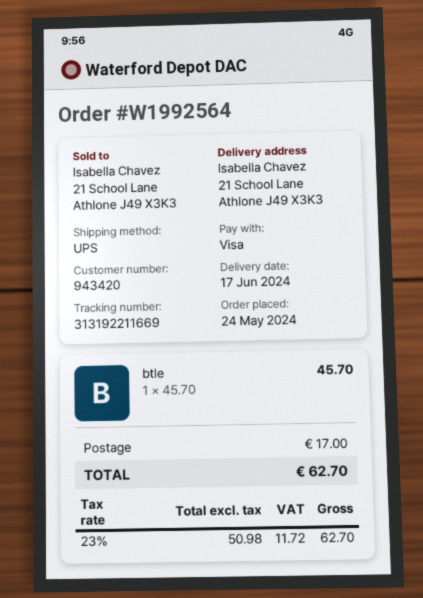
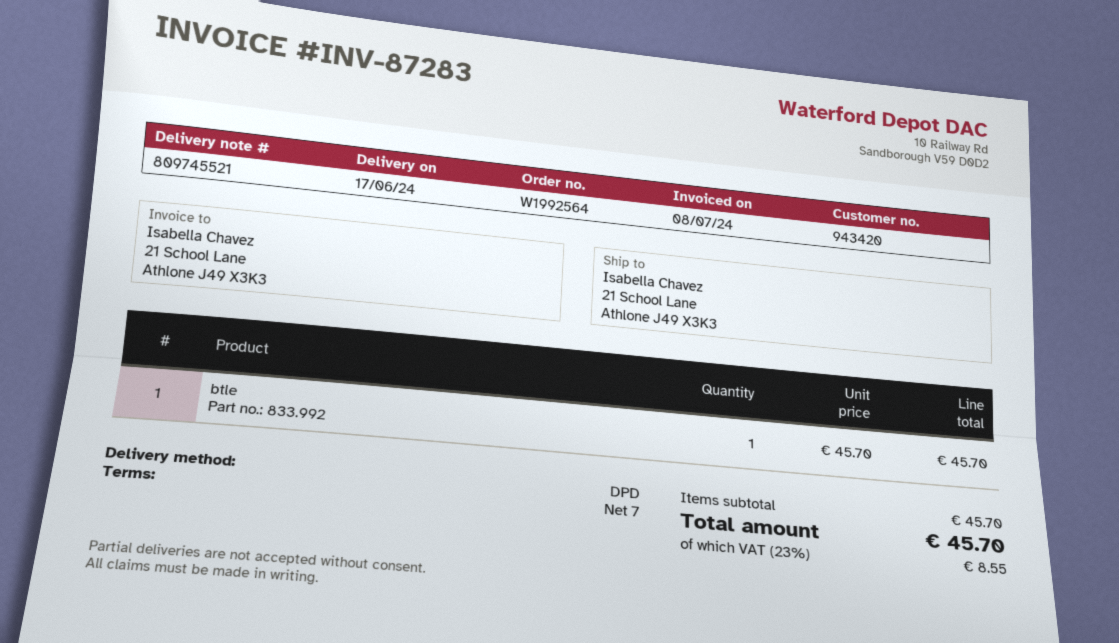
shipping method: UPS -> DPD
shipping: 17.00 -> none
tax: 23% = 11.72 -> 23% = 8.55
total: 62.70 -> 45.70

